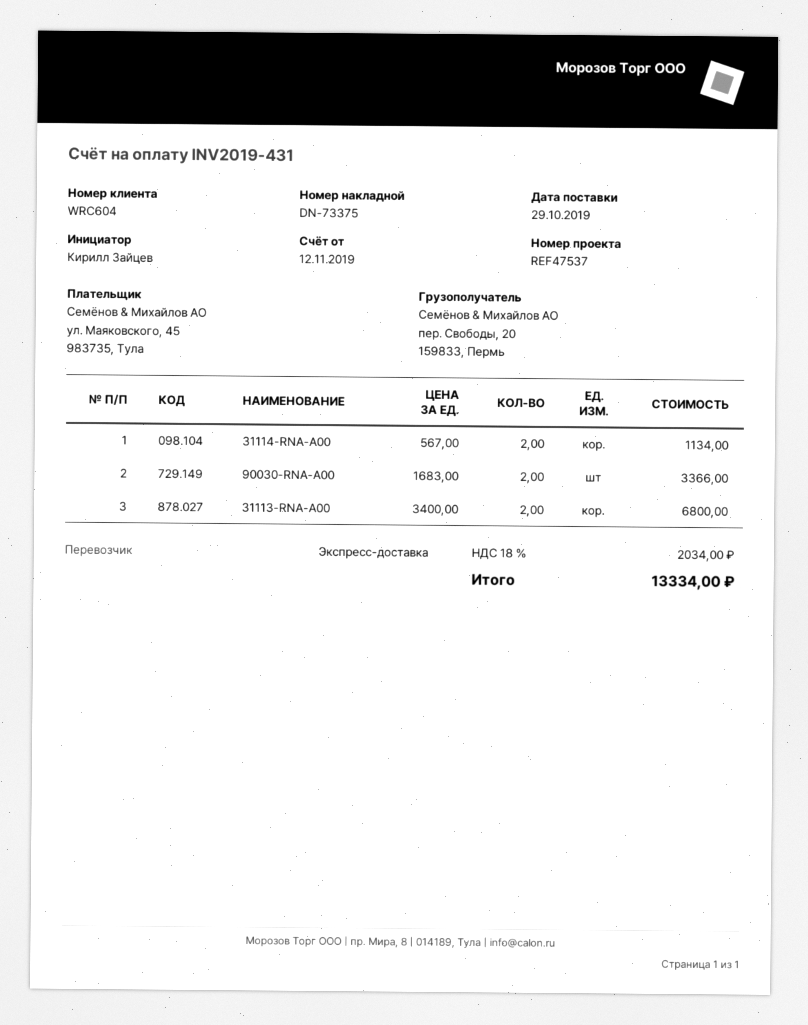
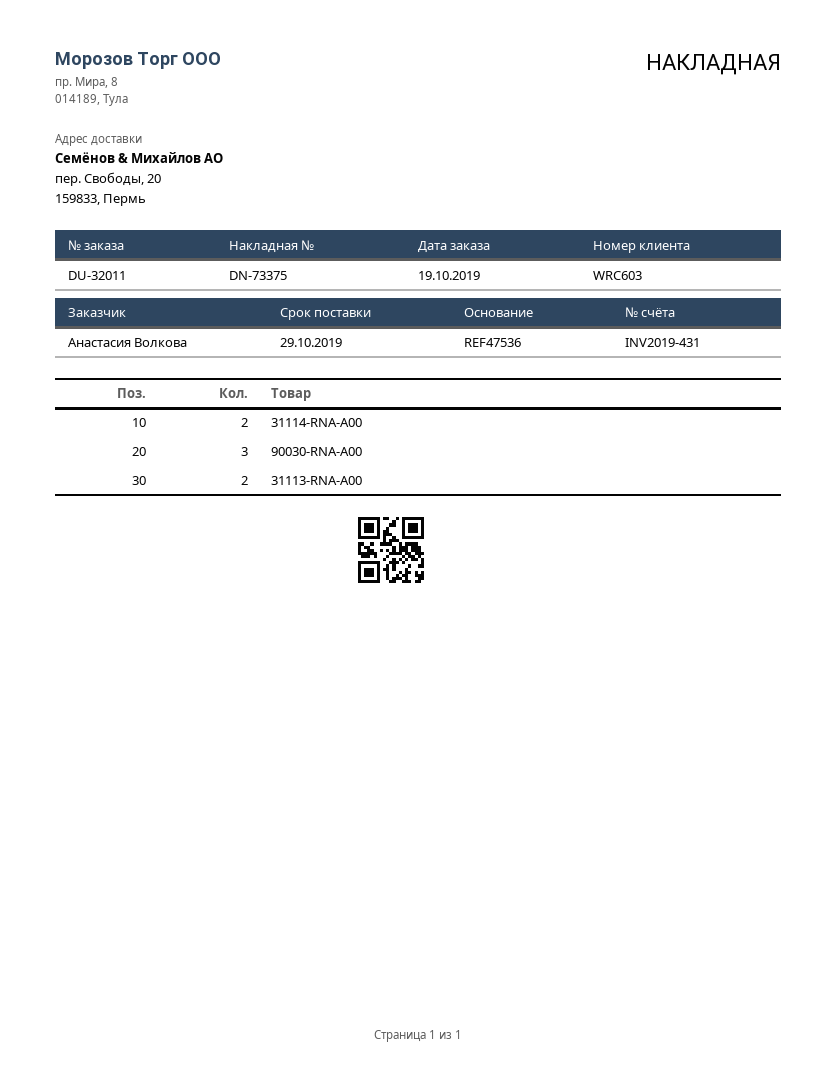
customer number: WRC604 -> WRC603
reference: REF47537 -> REF47536
ordered by: Кирилл Зайцев -> Анастасия Волкова
90030-RNA-A00: 2 -> 3

